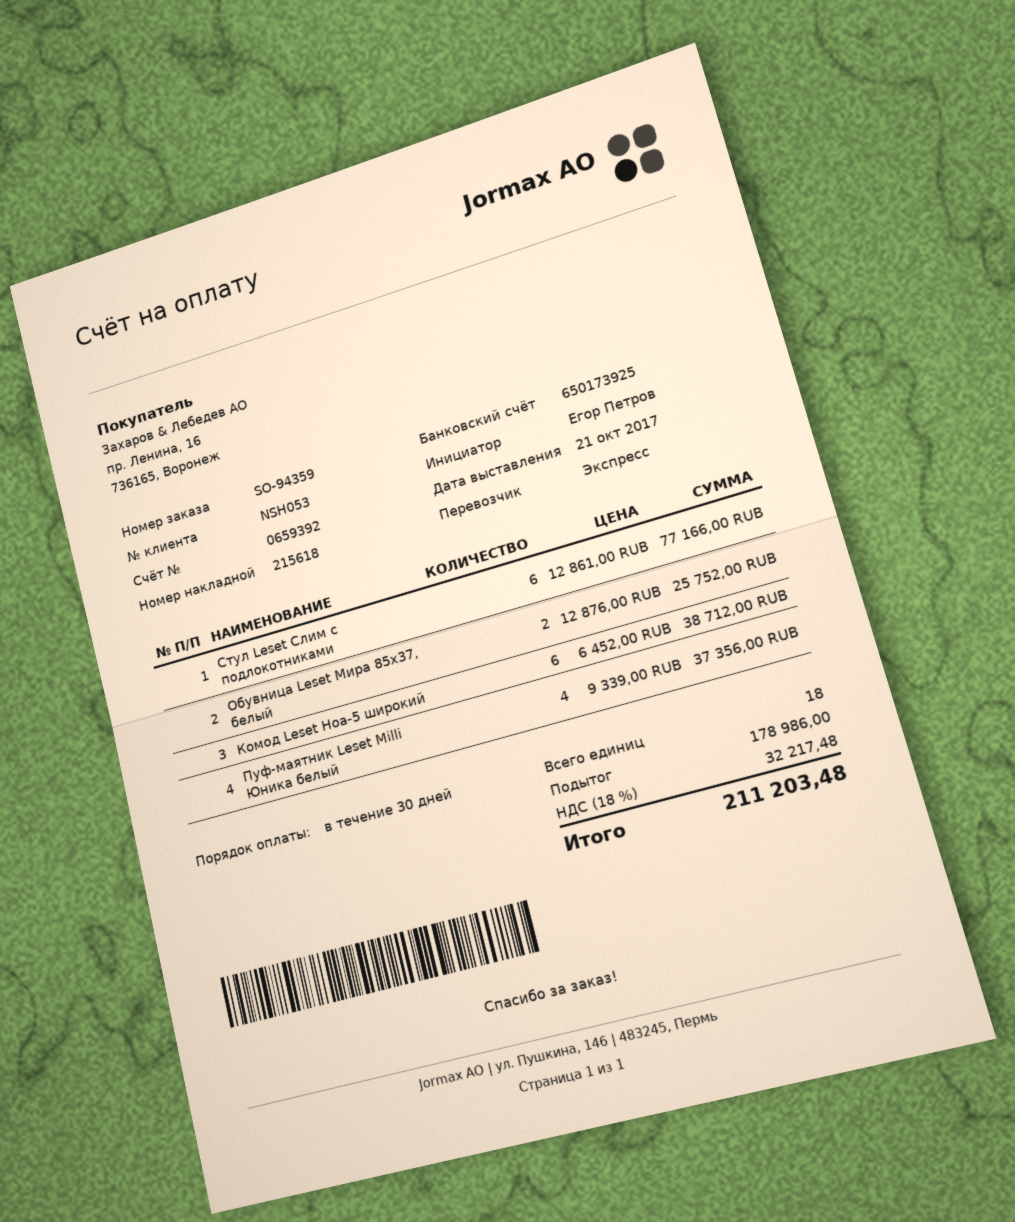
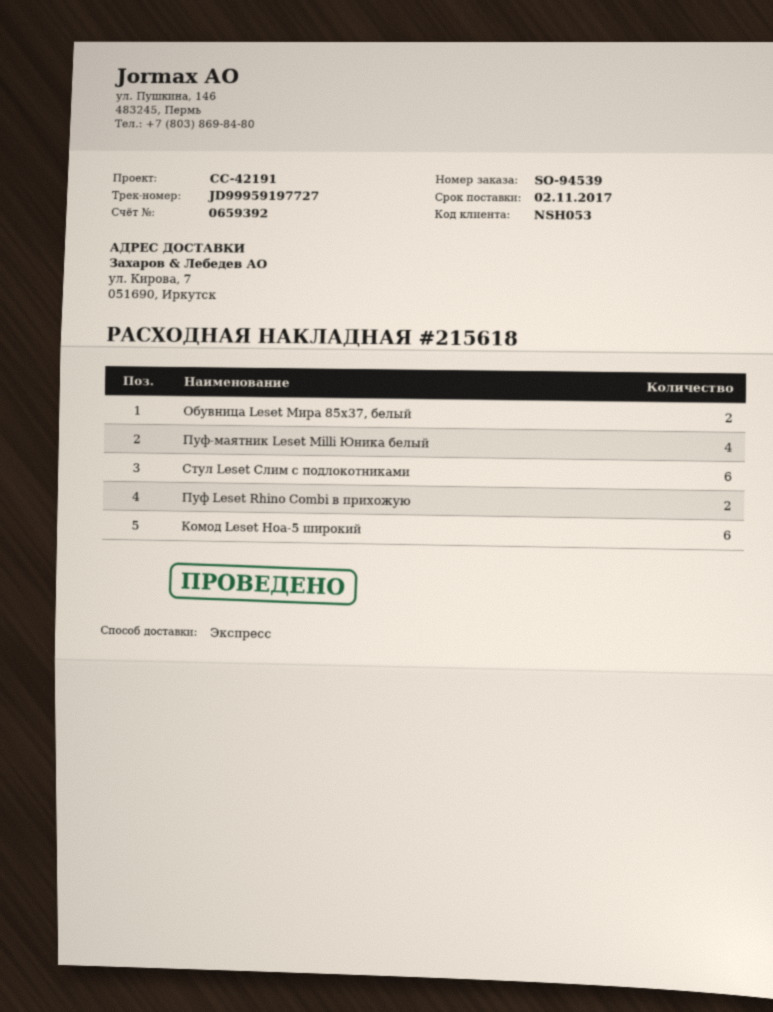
order number: SO-94359 -> SO-94539
Пуф Leset Rhino Combi в прихожую: none -> 2

